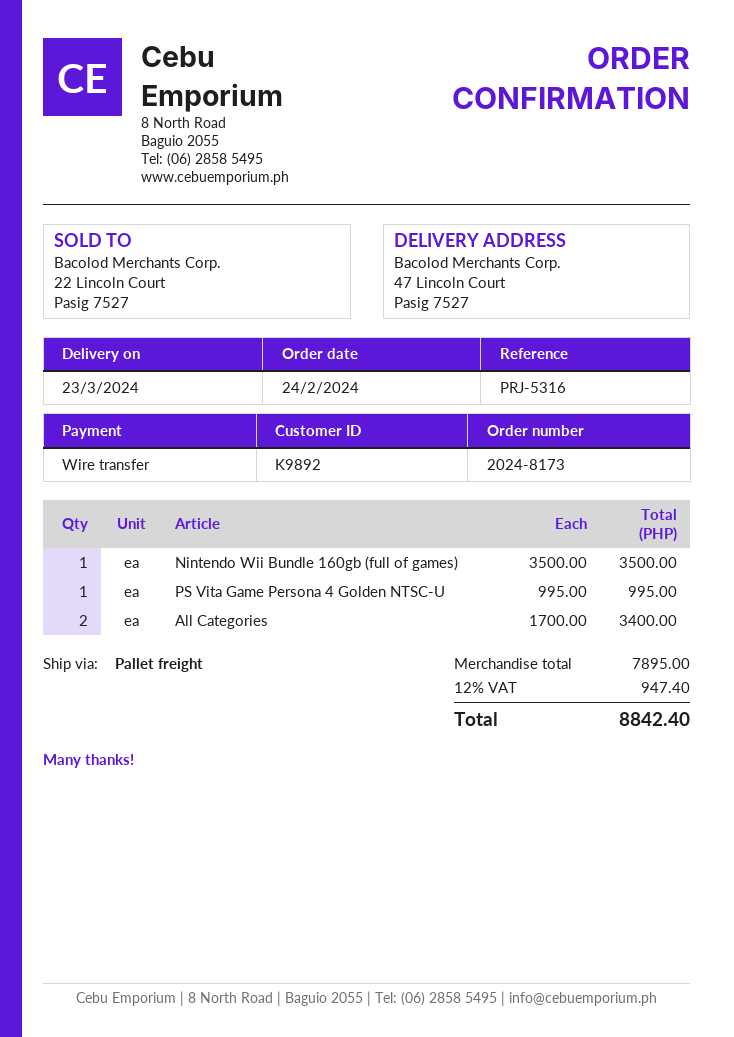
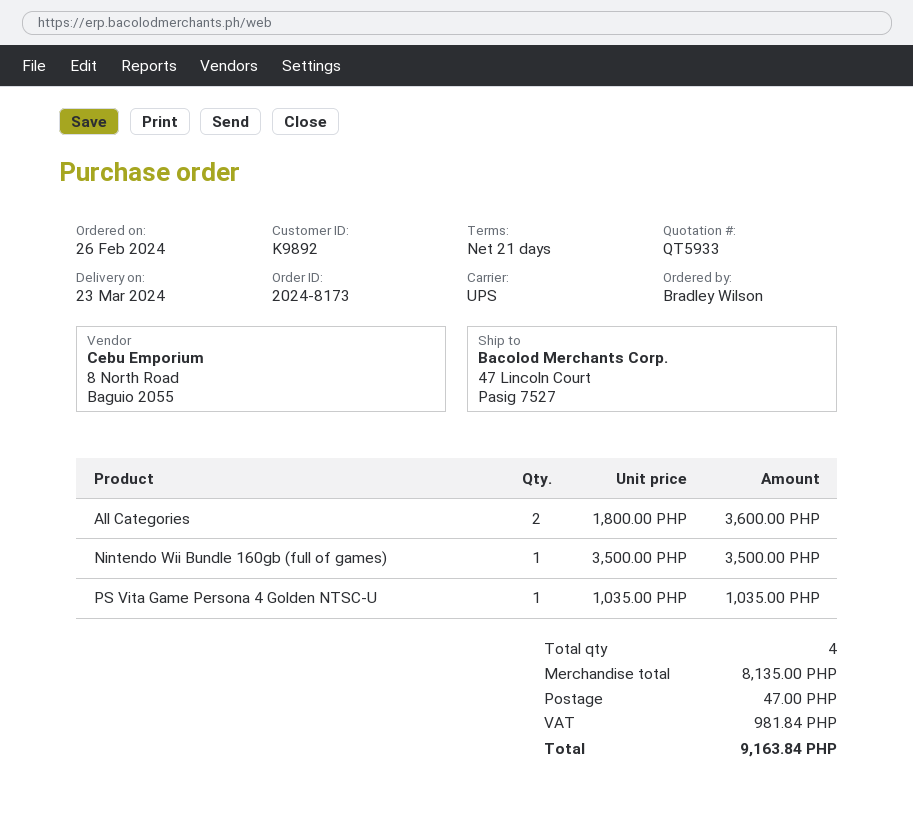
order date: 2024-02-24 -> 2024-02-26
shipping method: pallet freight -> UPS
PS Vita Game Persona 4 Golden NTSC-U: 1 x 995.00 = 995.00 -> 1 x 1035.00 = 1035.00
All Categories: 2 x 1700.00 = 3400.00 -> 2 x 1800.00 = 3600.00
subtotal: 7895.00 -> 8135.00
shipping: none -> 47.00
tax: 947.40 -> 981.84
total: 8842.40 -> 9163.84

